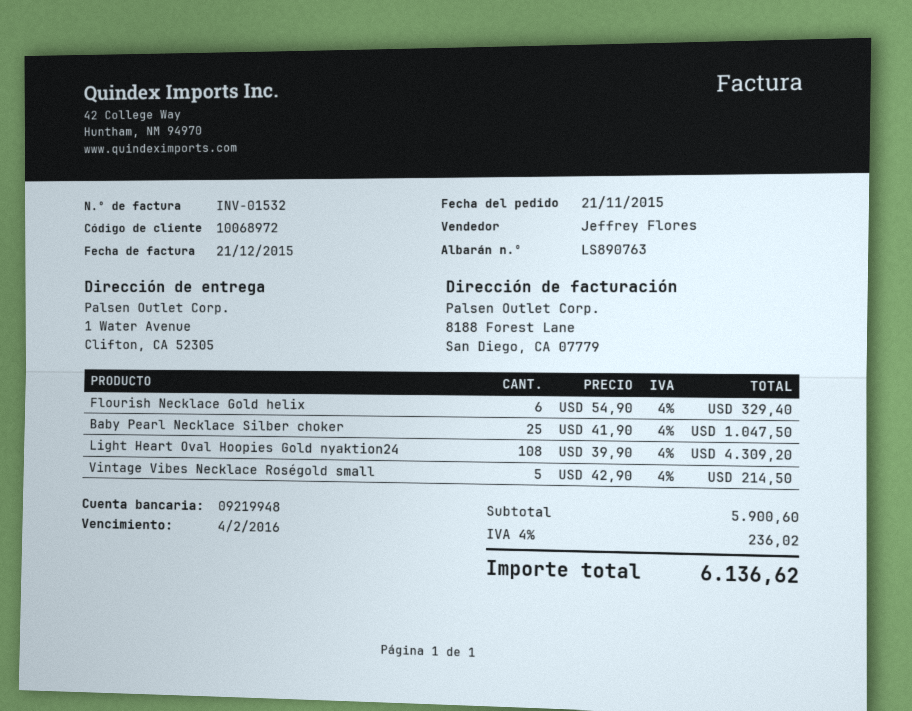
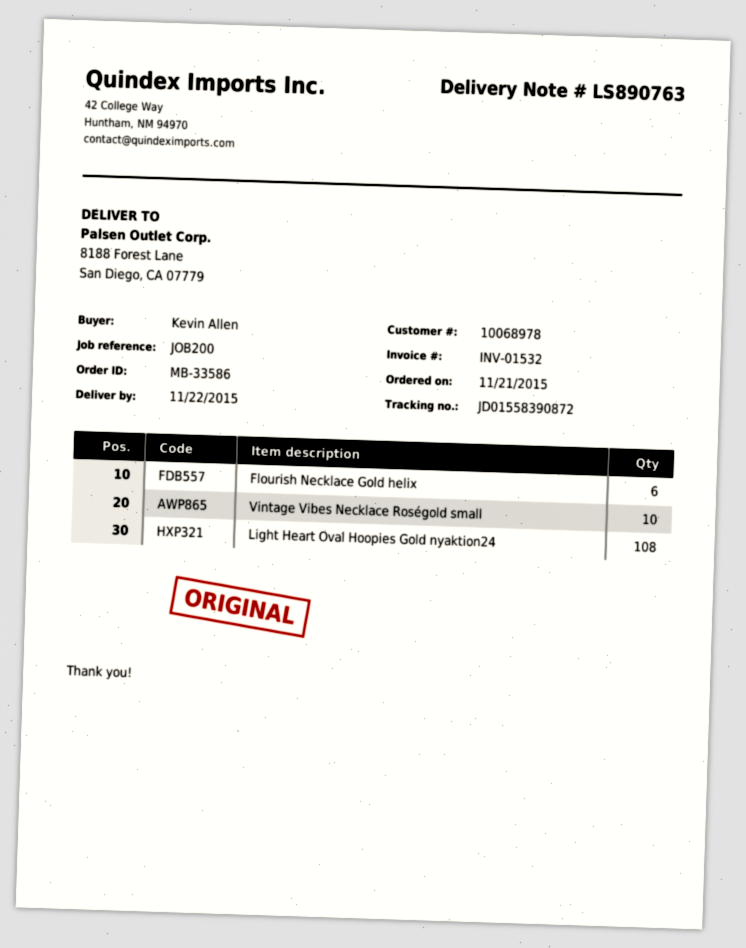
customer number: 10068972 -> 10068978
ship to: 1 Water Avenue, Clifton, CA 52305 -> 8188 Forest Lane, San Diego, CA 07779
Baby Pearl Necklace Silber choker: 25 -> none
Vintage Vibes Necklace Roségold small: 5 -> 10

